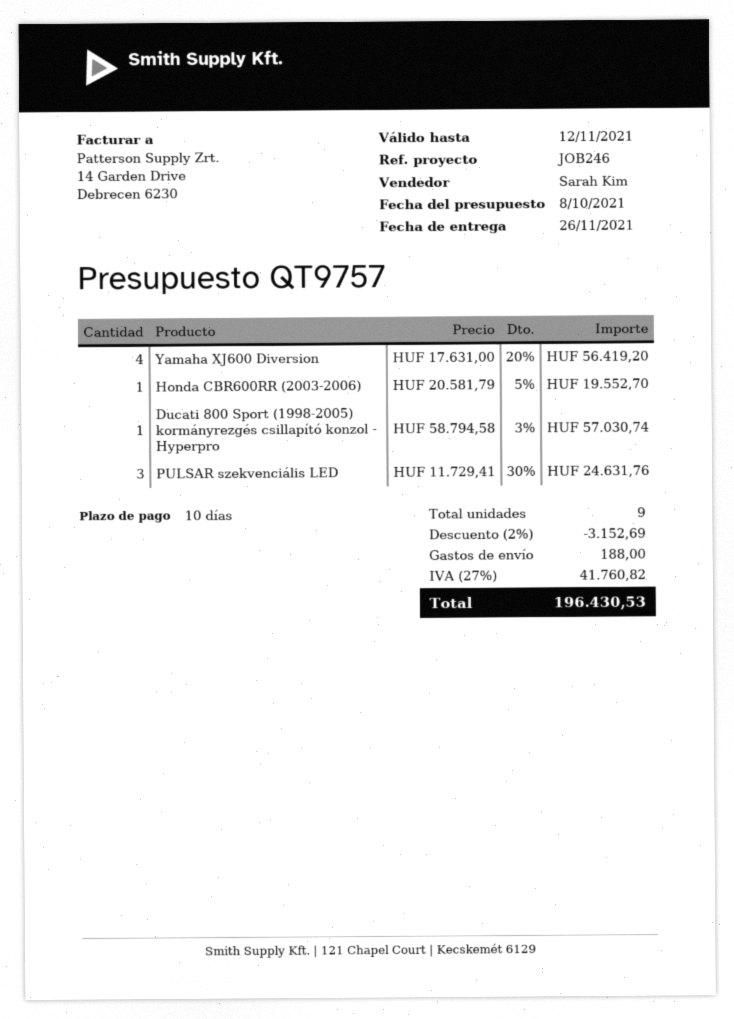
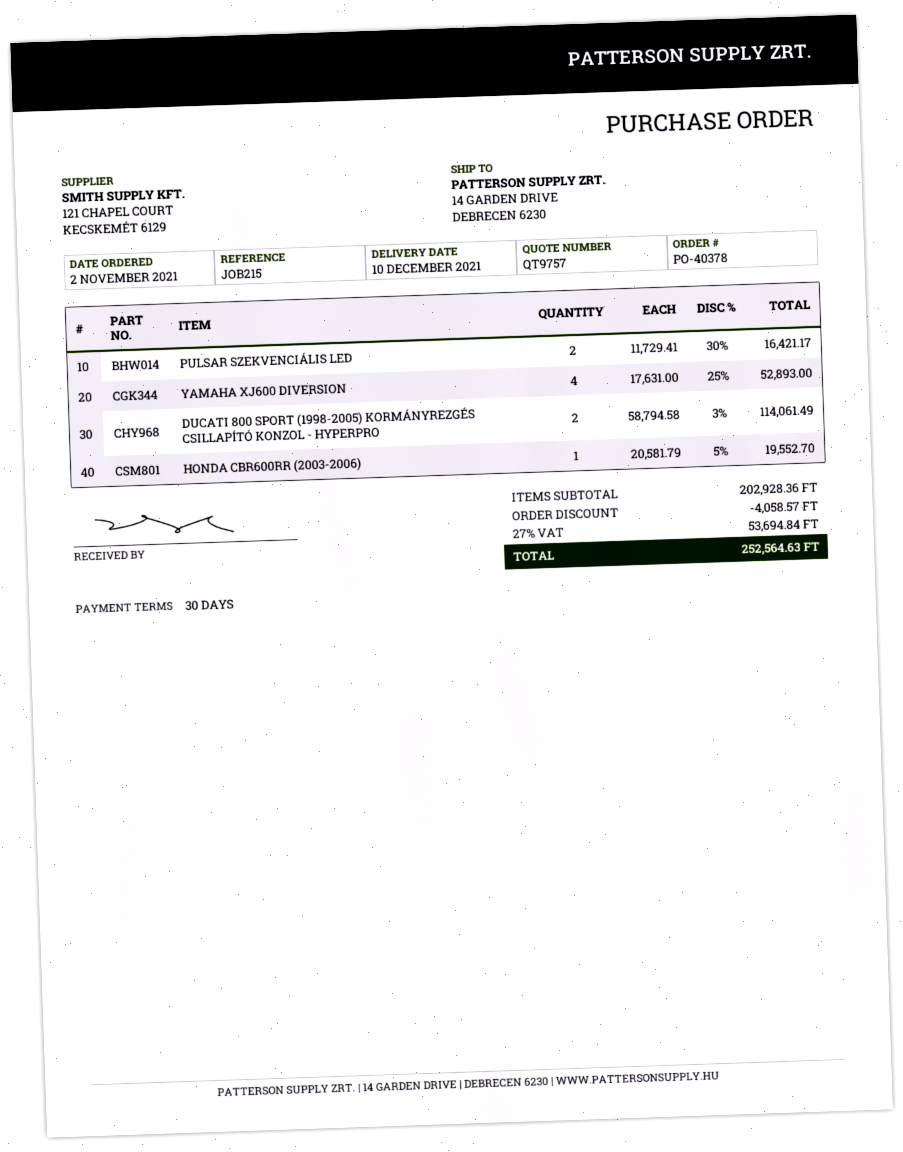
delivery date: 2021-11-26 -> 2021-12-10
payment terms: 10 days -> 30 days
reference: JOB246 -> JOB215
Yamaha XJ600 Diversion: 4 x 17631.00 - 20% = 56419.20 -> 4 x 17631.00 - 25% = 52893.00
Ducati 800 Sport (1998-2005) kormányrezgés csillapító konzol - Hyperpro: 1 x 58794.58 - 3% = 57030.74 -> 2 x 58794.58 - 3% = 114061.49
PULSAR szekvenciális LED: 3 x 11729.41 - 30% = 24631.76 -> 2 x 11729.41 - 30% = 16421.17
discount: 3152.69 -> 4058.57
shipping: 188.00 -> none
tax: 27% = 41760.82 -> 27% = 53694.84
total: 196430.53 -> 252564.63

